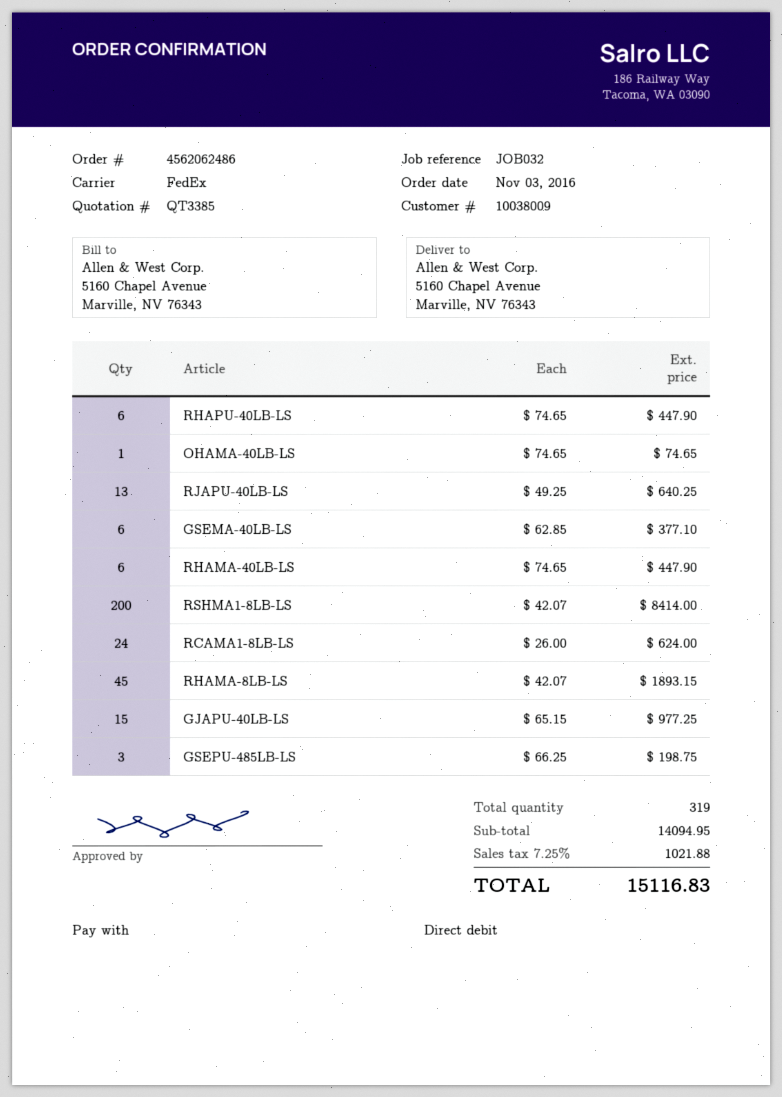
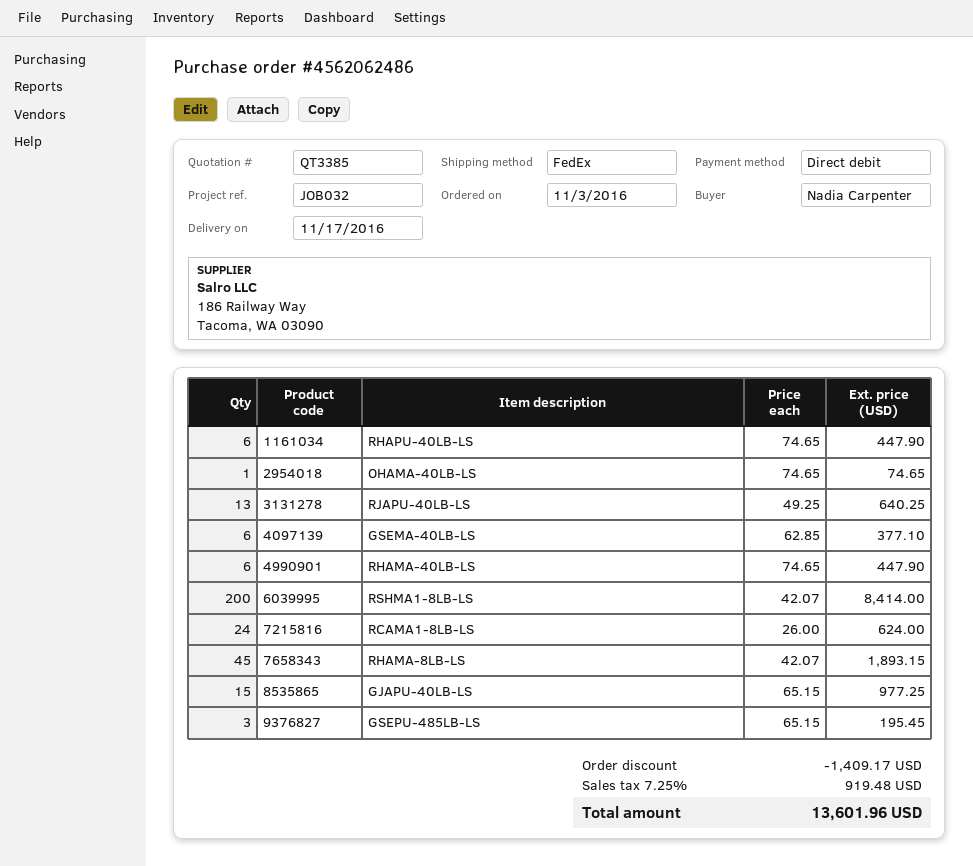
GSEPU-485LB-LS: 3 x 66.25 = 198.75 -> 3 x 65.15 = 195.45
discount: none -> 1409.17
tax: 7.25% = 1021.88 -> 7.25% = 919.48
total: 15116.83 -> 13601.96

